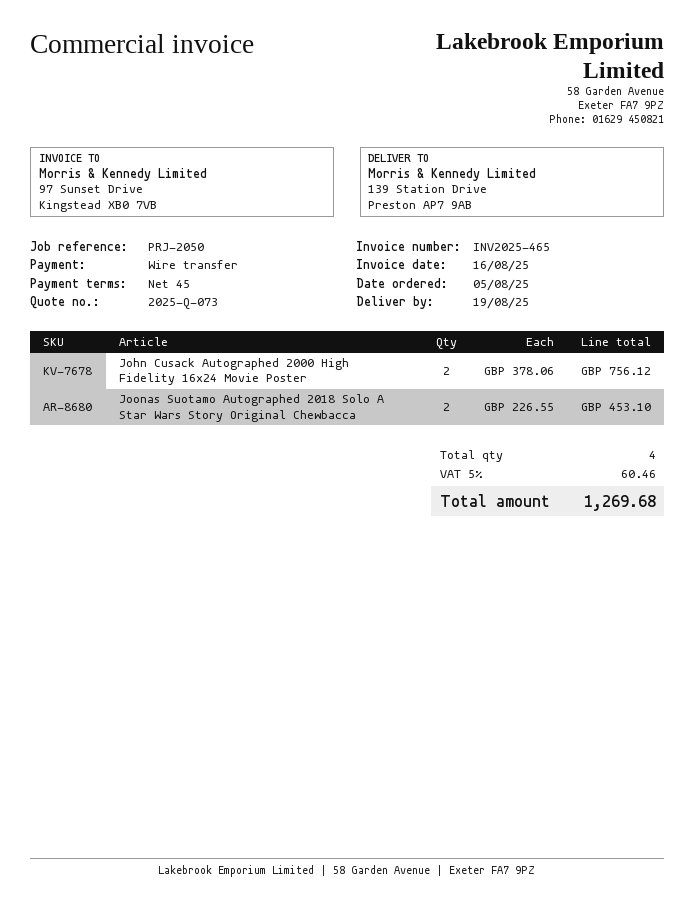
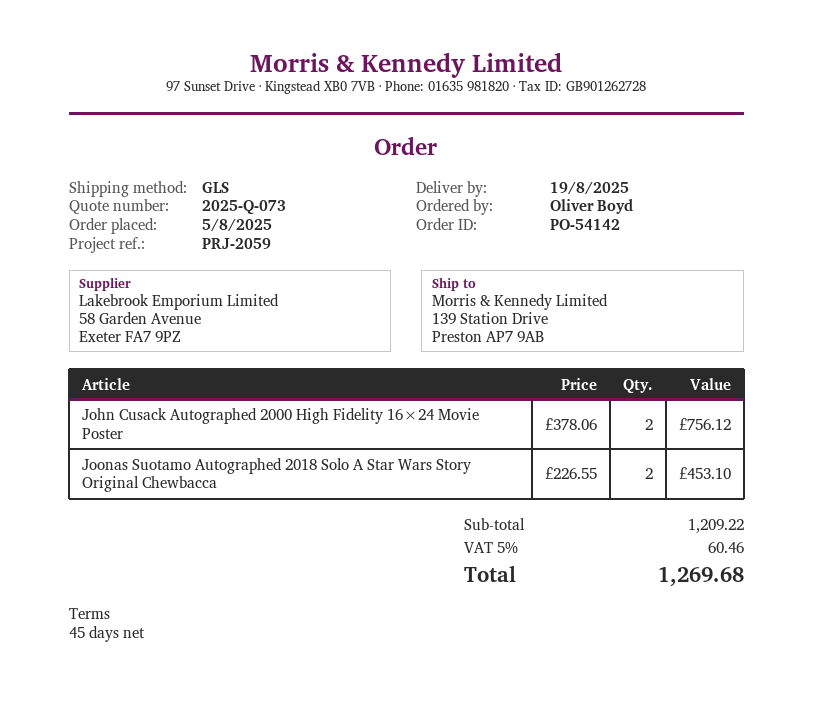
reference: PRJ-2050 -> PRJ-2059

